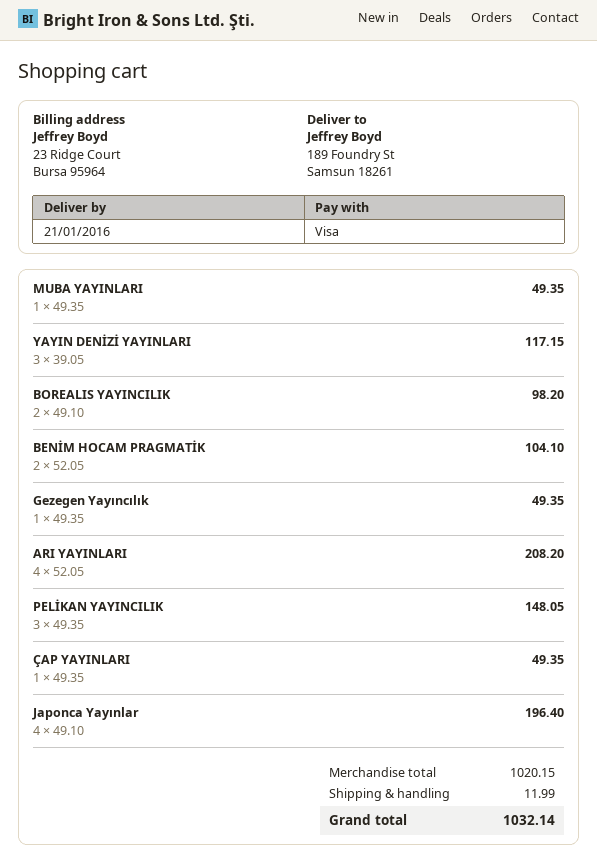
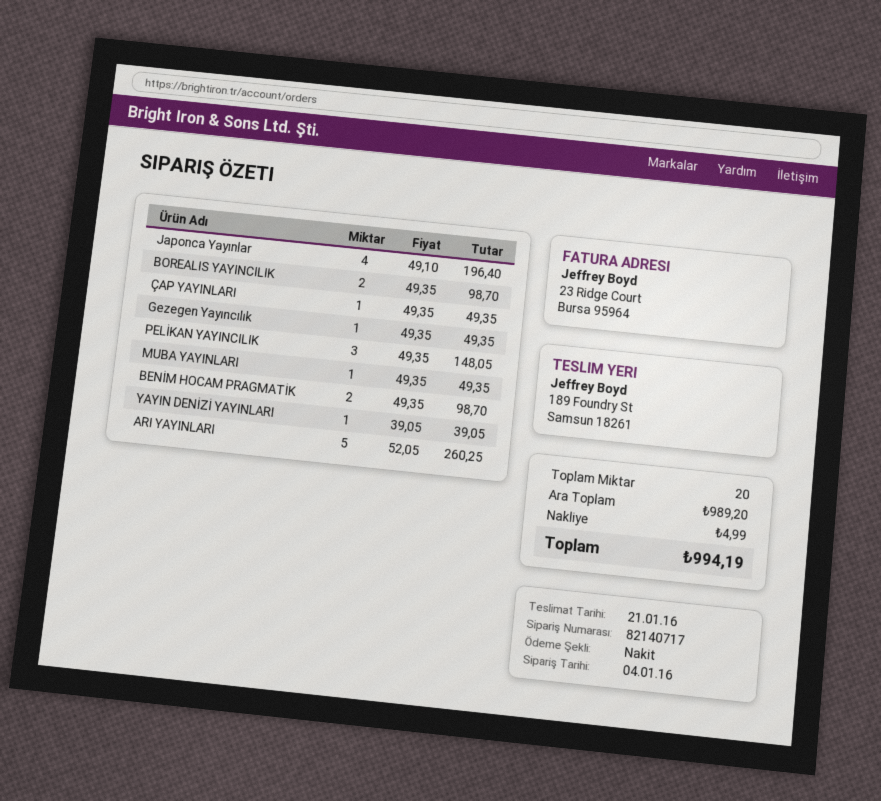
payment method: Visa -> cash
YAYIN DENİZİ YAYINLARI: 3 x 39.05 = 117.15 -> 1 x 39.05 = 39.05
BOREALIS YAYINCILIK: 2 x 49.10 = 98.20 -> 2 x 49.35 = 98.70
BENİM HOCAM PRAGMATİK: 2 x 52.05 = 104.10 -> 2 x 49.35 = 98.70
ARI YAYINLARI: 4 x 52.05 = 208.20 -> 5 x 52.05 = 260.25
subtotal: 1020.15 -> 989.20
shipping: 11.99 -> 4.99
total: 1032.14 -> 994.19

